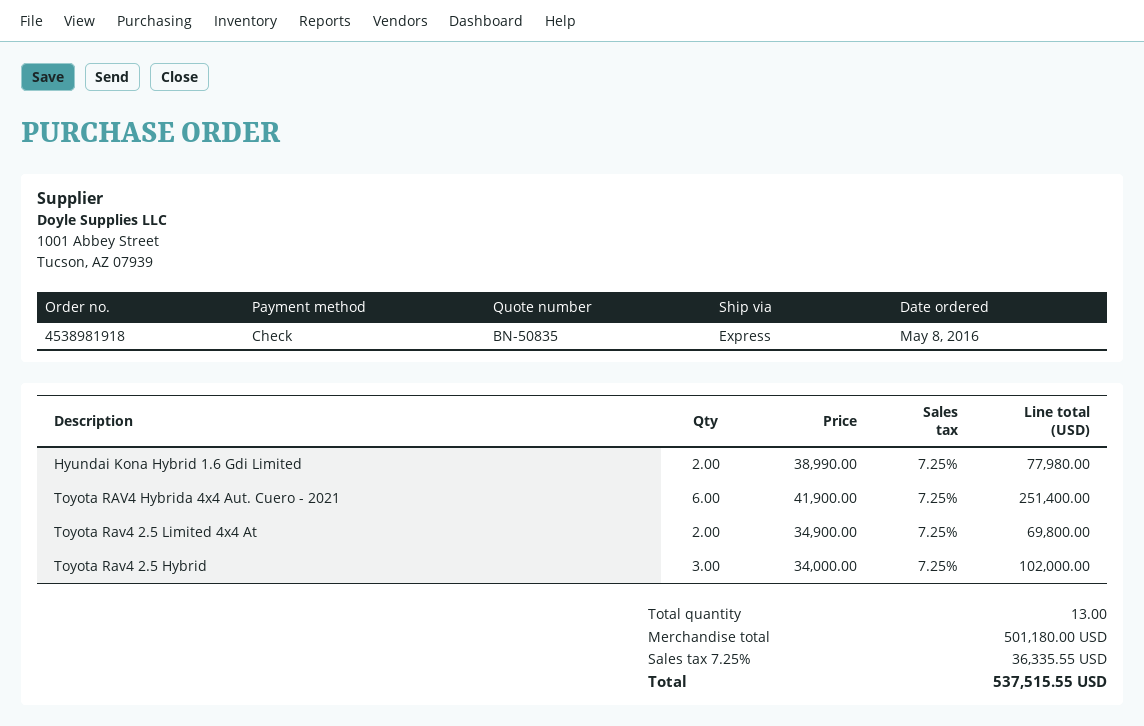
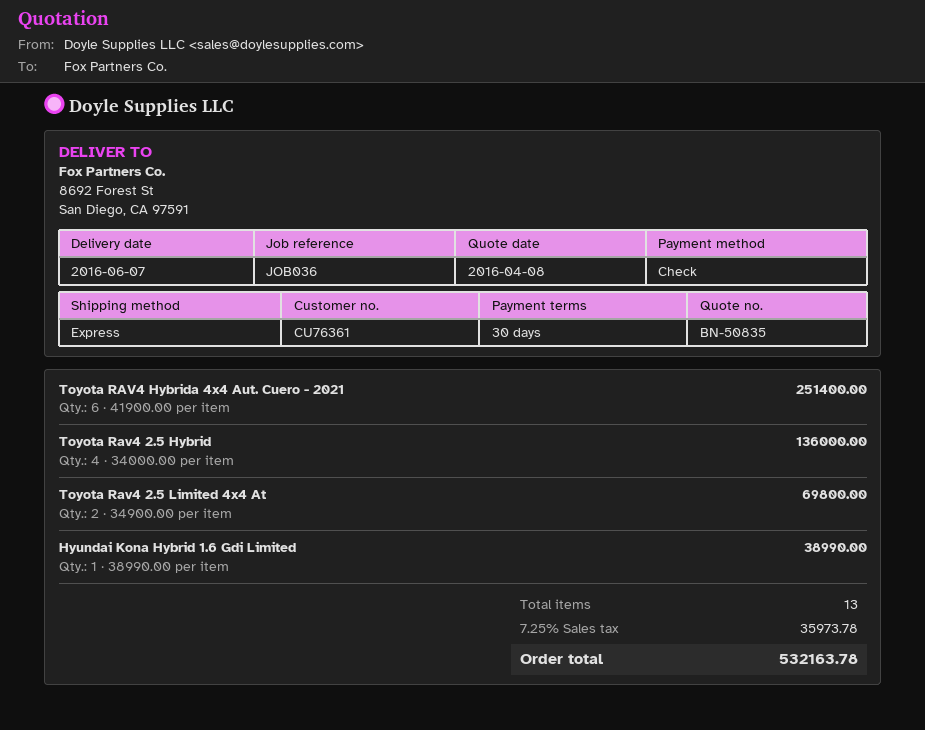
Hyundai Kona Hybrid 1.6 Gdi Limited: 2 x 38990.00 = 77980.00 -> 1 x 38990.00 = 38990.00
Toyota Rav4 2.5 Hybrid: 3 x 34000.00 = 102000.00 -> 4 x 34000.00 = 136000.00
tax: 7.25% = 36335.55 -> 7.25% = 35973.78
total: 537515.55 -> 532163.78

